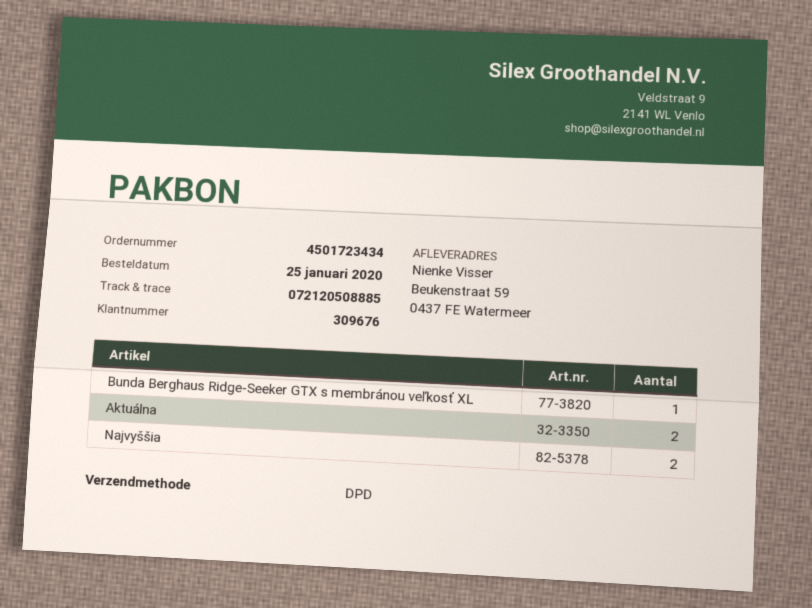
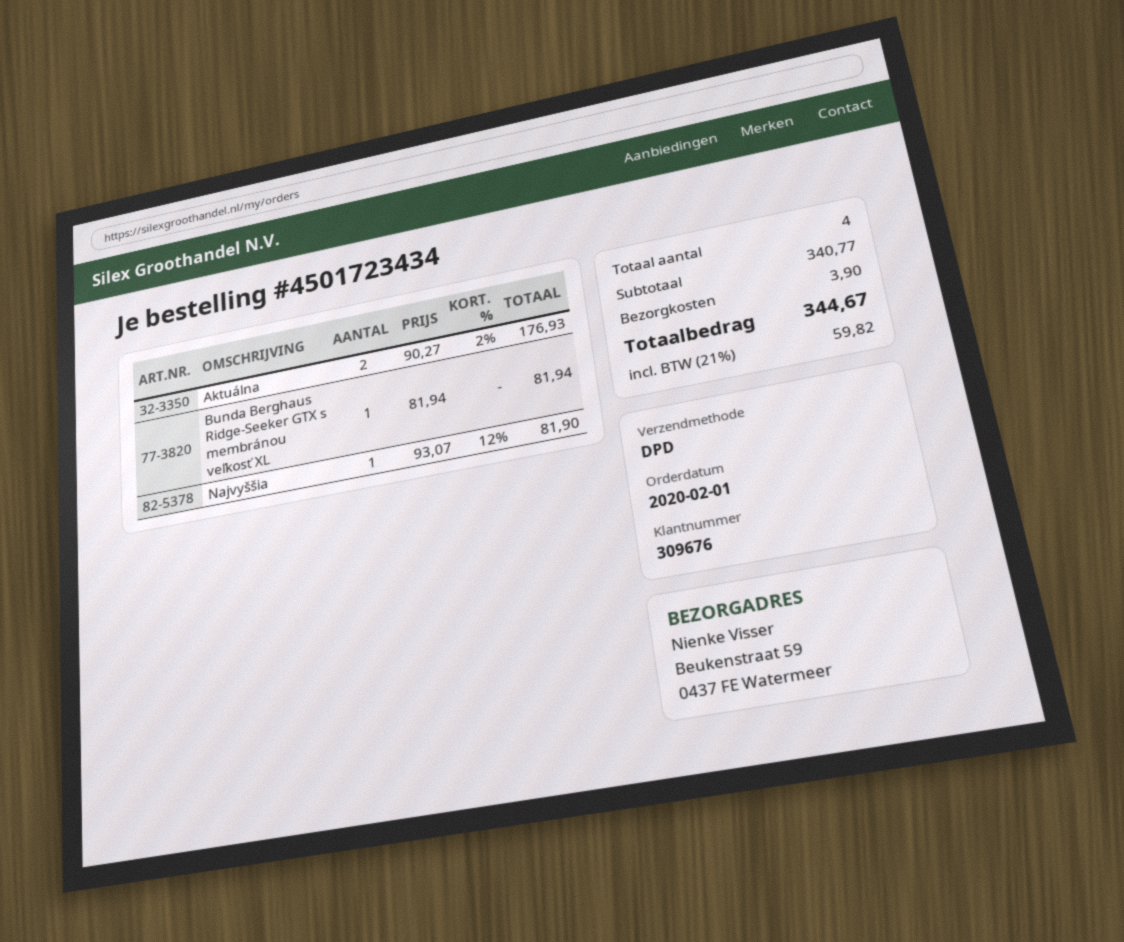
order date: 2020-01-25 -> 2020-02-01
Najvyššia: 2 -> 1

